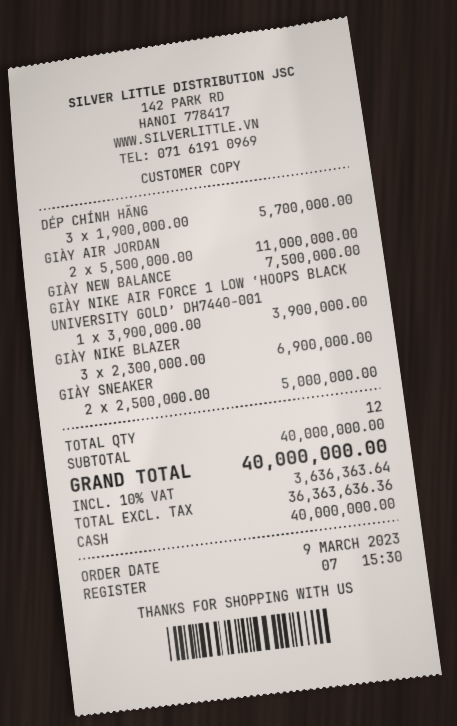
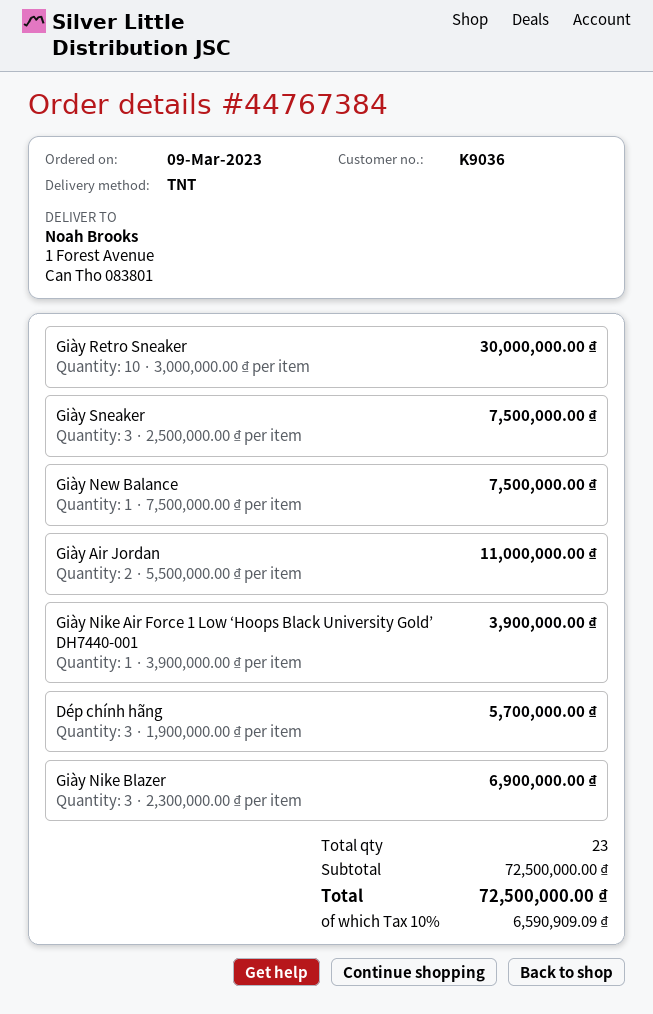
GIÀY SNEAKER: 2 x 2500000.00 = 5000000.00 -> 3 x 2500000.00 = 7500000.00
Giày Retro Sneaker: none -> 10 x 3000000.00 = 30000000.00
total quantity: 12 -> 23
subtotal: 40000000.00 -> 72500000.00
tax: 10% = 3636363.64 -> 10% = 6590909.09
total: 40000000.00 -> 72500000.00

